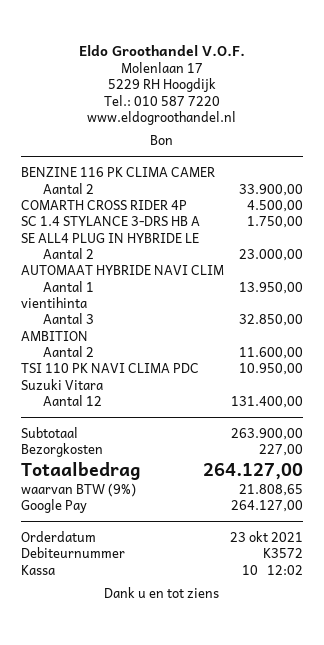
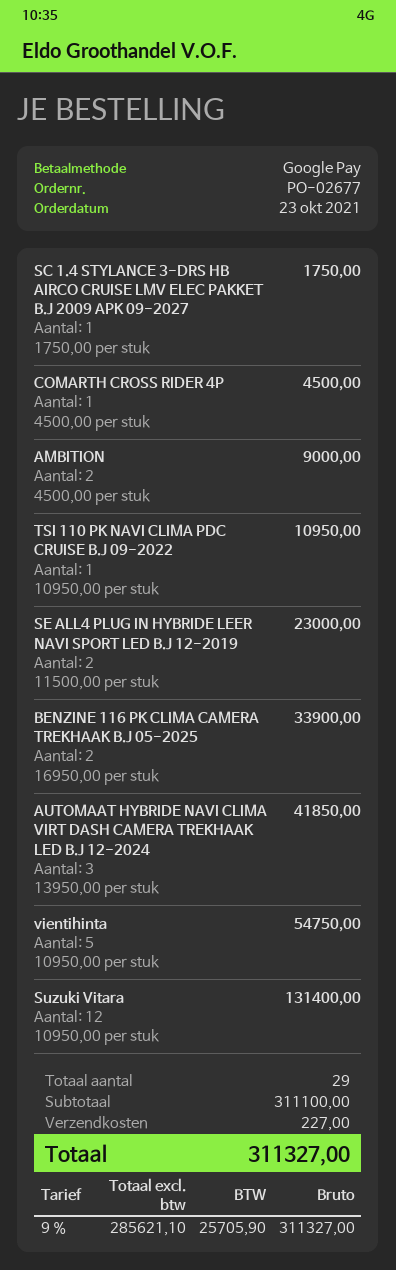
AUTOMAAT HYBRIDE NAVI CLIM: 1 for 13950.00 -> 3 for 41850.00
vientihinta: 3 for 32850.00 -> 5 for 54750.00
AMBITION: 2 for 11600.00 -> 2 for 9000.00
subtotal: 263900.00 -> 311100.00
tax: 9% = 21808.65 -> 9% = 25705.90
total: 264127.00 -> 311327.00

